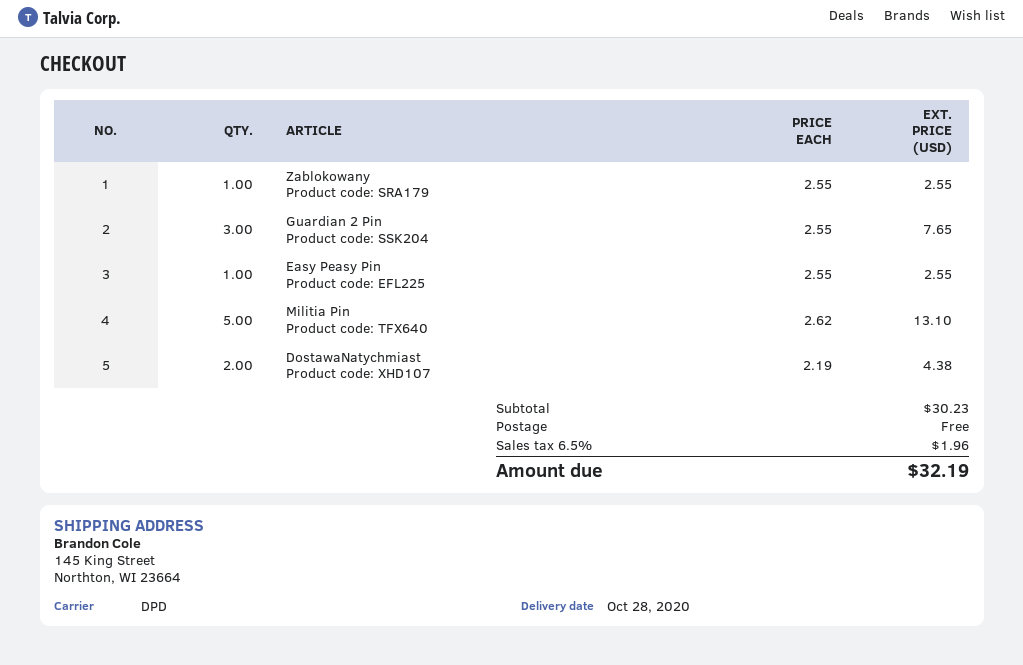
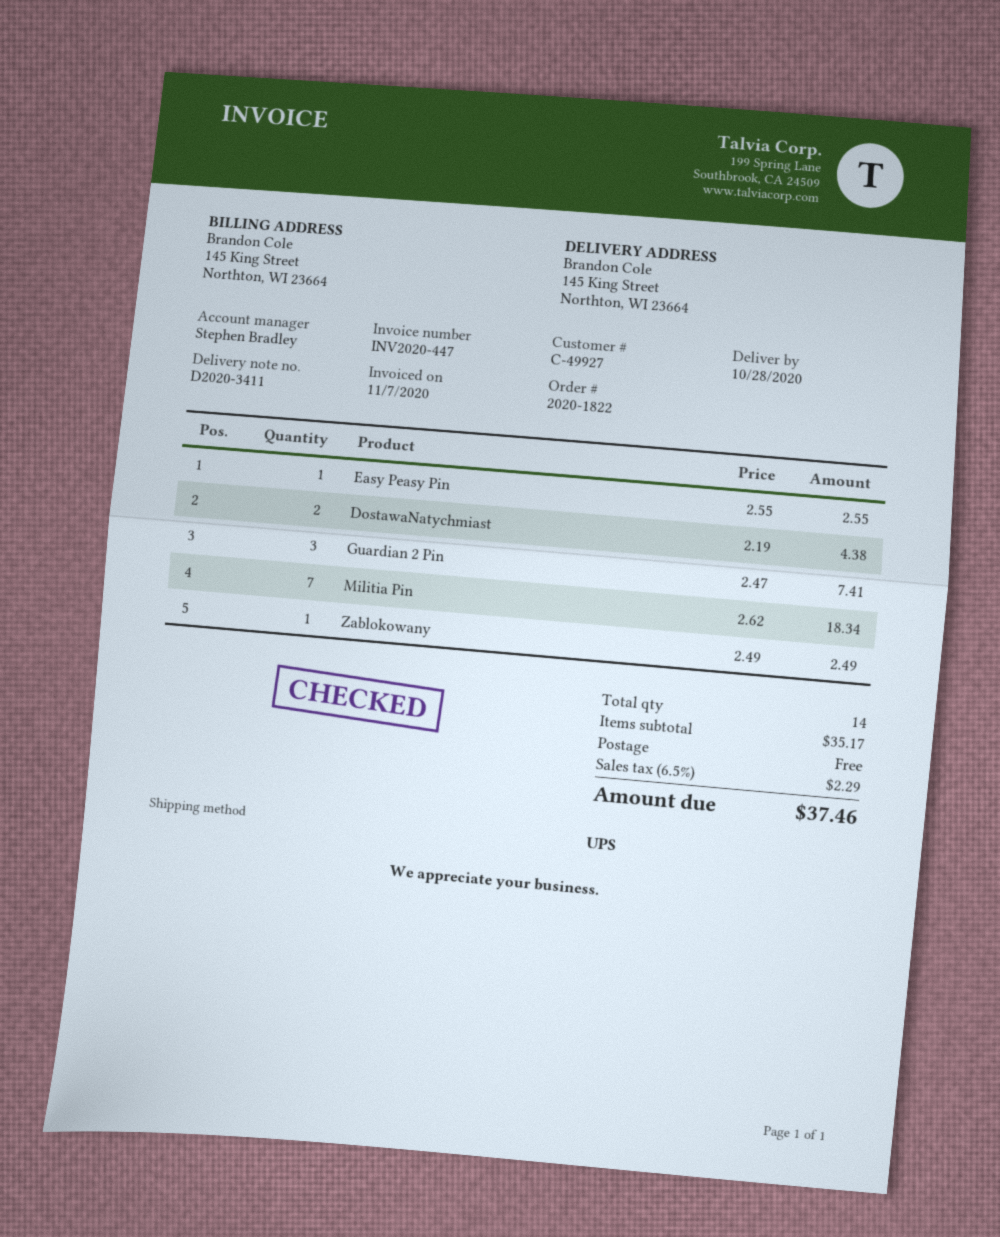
shipping method: DPD -> UPS
Zablokowany: 1 x 2.55 = 2.55 -> 1 x 2.49 = 2.49
Guardian 2 Pin: 3 x 2.55 = 7.65 -> 3 x 2.47 = 7.41
Militia Pin: 5 x 2.62 = 13.10 -> 7 x 2.62 = 18.34
subtotal: 30.23 -> 35.17
tax: 6.5% = 1.96 -> 6.5% = 2.29
total: 32.19 -> 37.46

